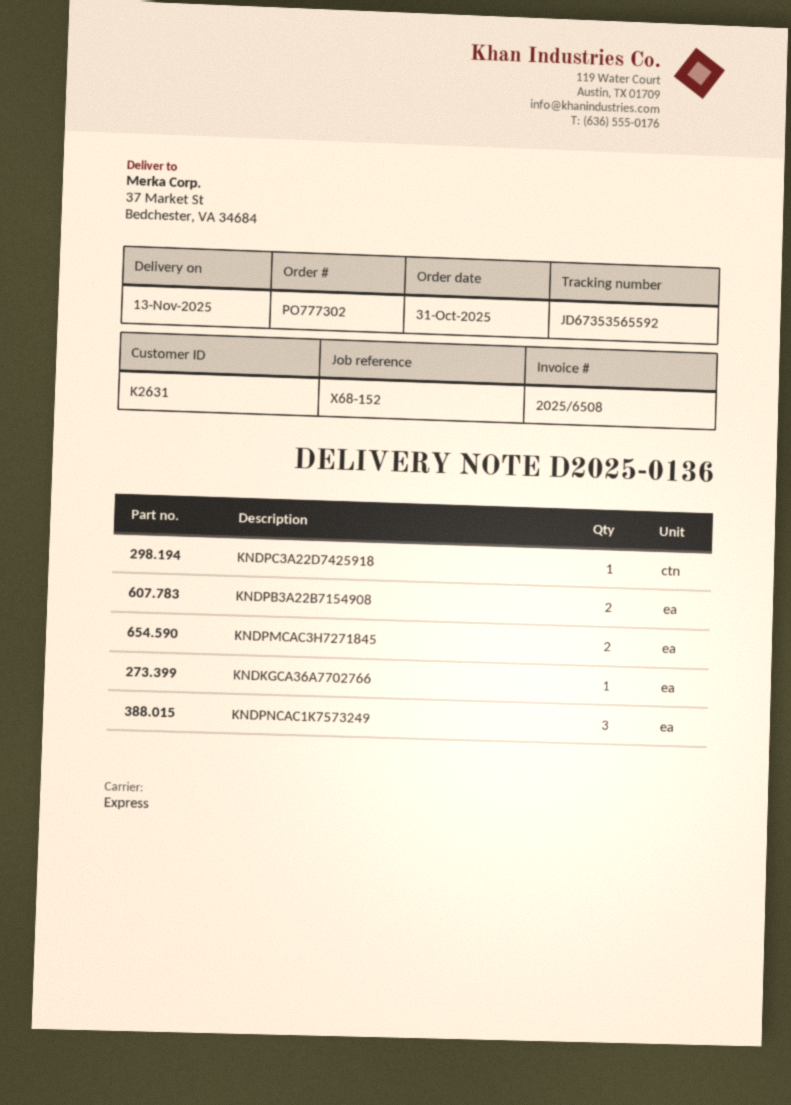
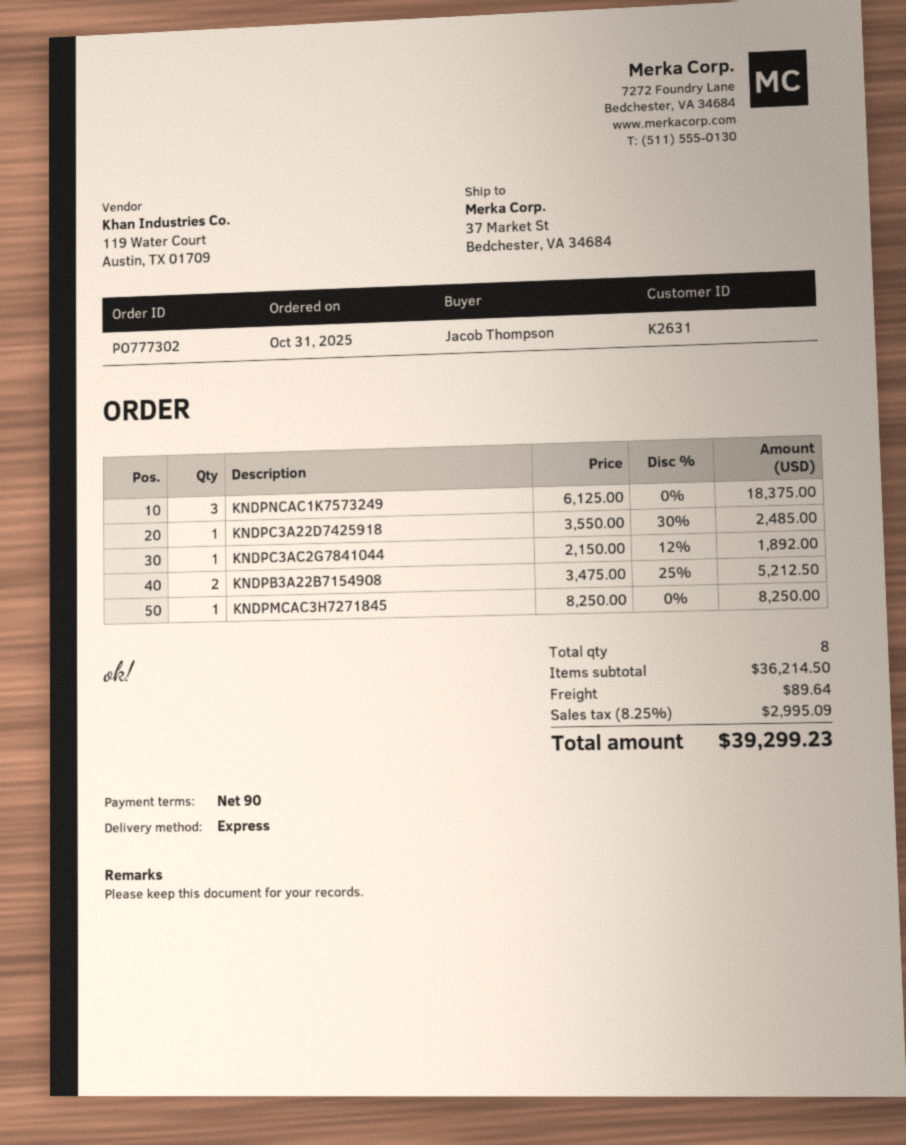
KNDPMCAC3H7271845: 2 -> 1
KNDKGCA36A7702766: 1 -> none
KNDPC3AC2G7841044: none -> 1

